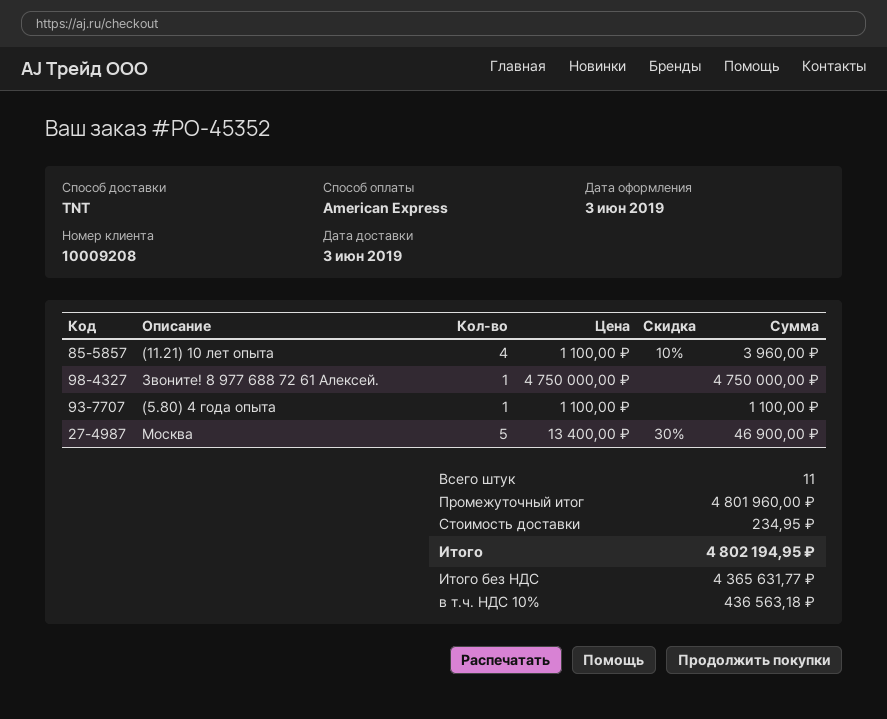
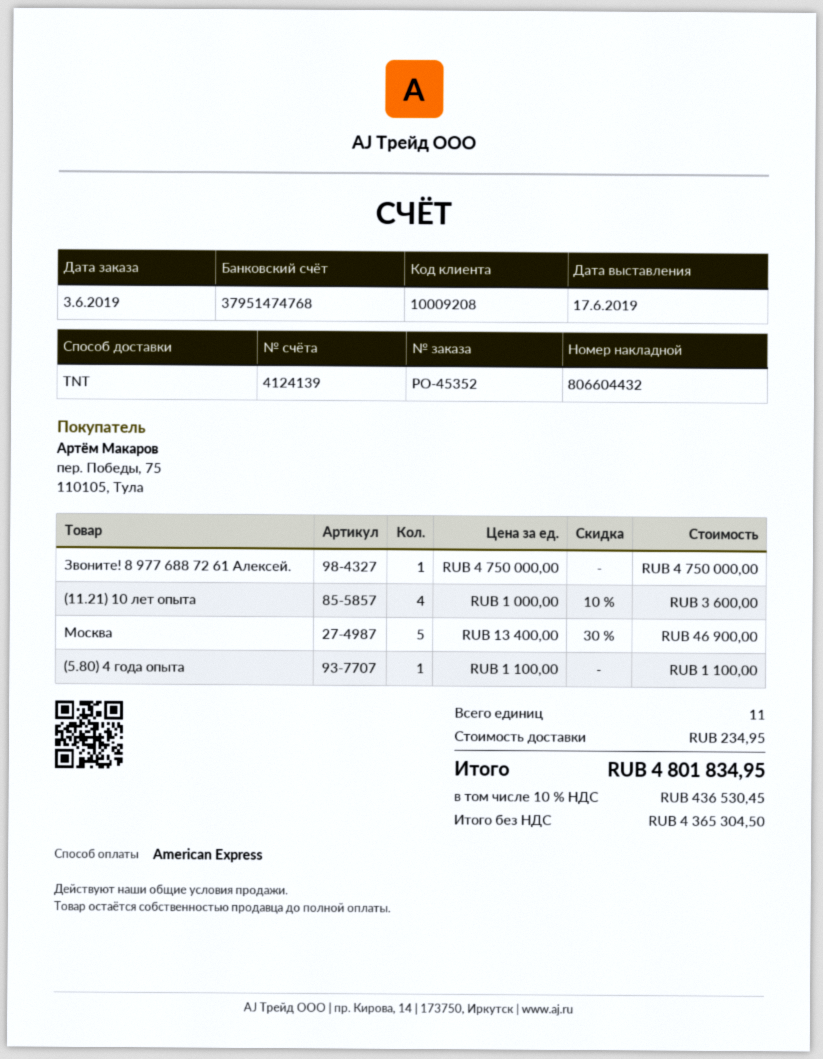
(11.21) 10 лет опыта: 4 x 1100.00 - 10% = 3960.00 -> 4 x 1000.00 - 10% = 3600.00
net: 4365631.77 -> 4365304.50
tax: 10% = 436563.18 -> 10% = 436530.45
total: 4802194.95 -> 4801834.95

